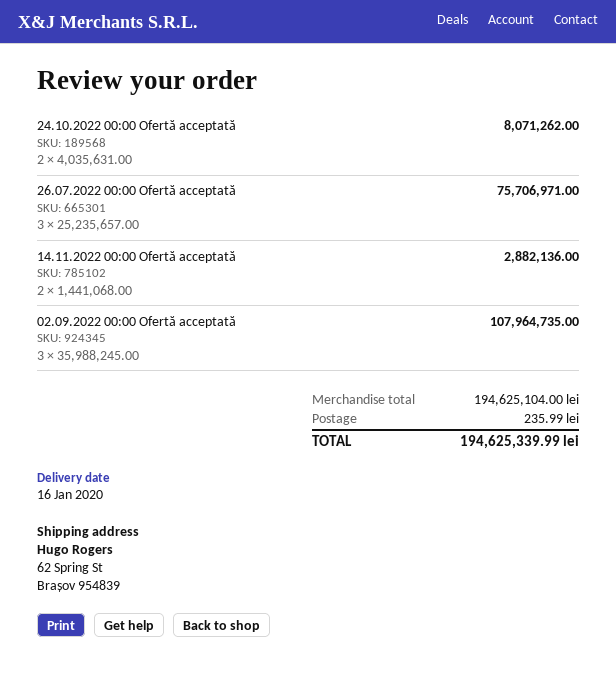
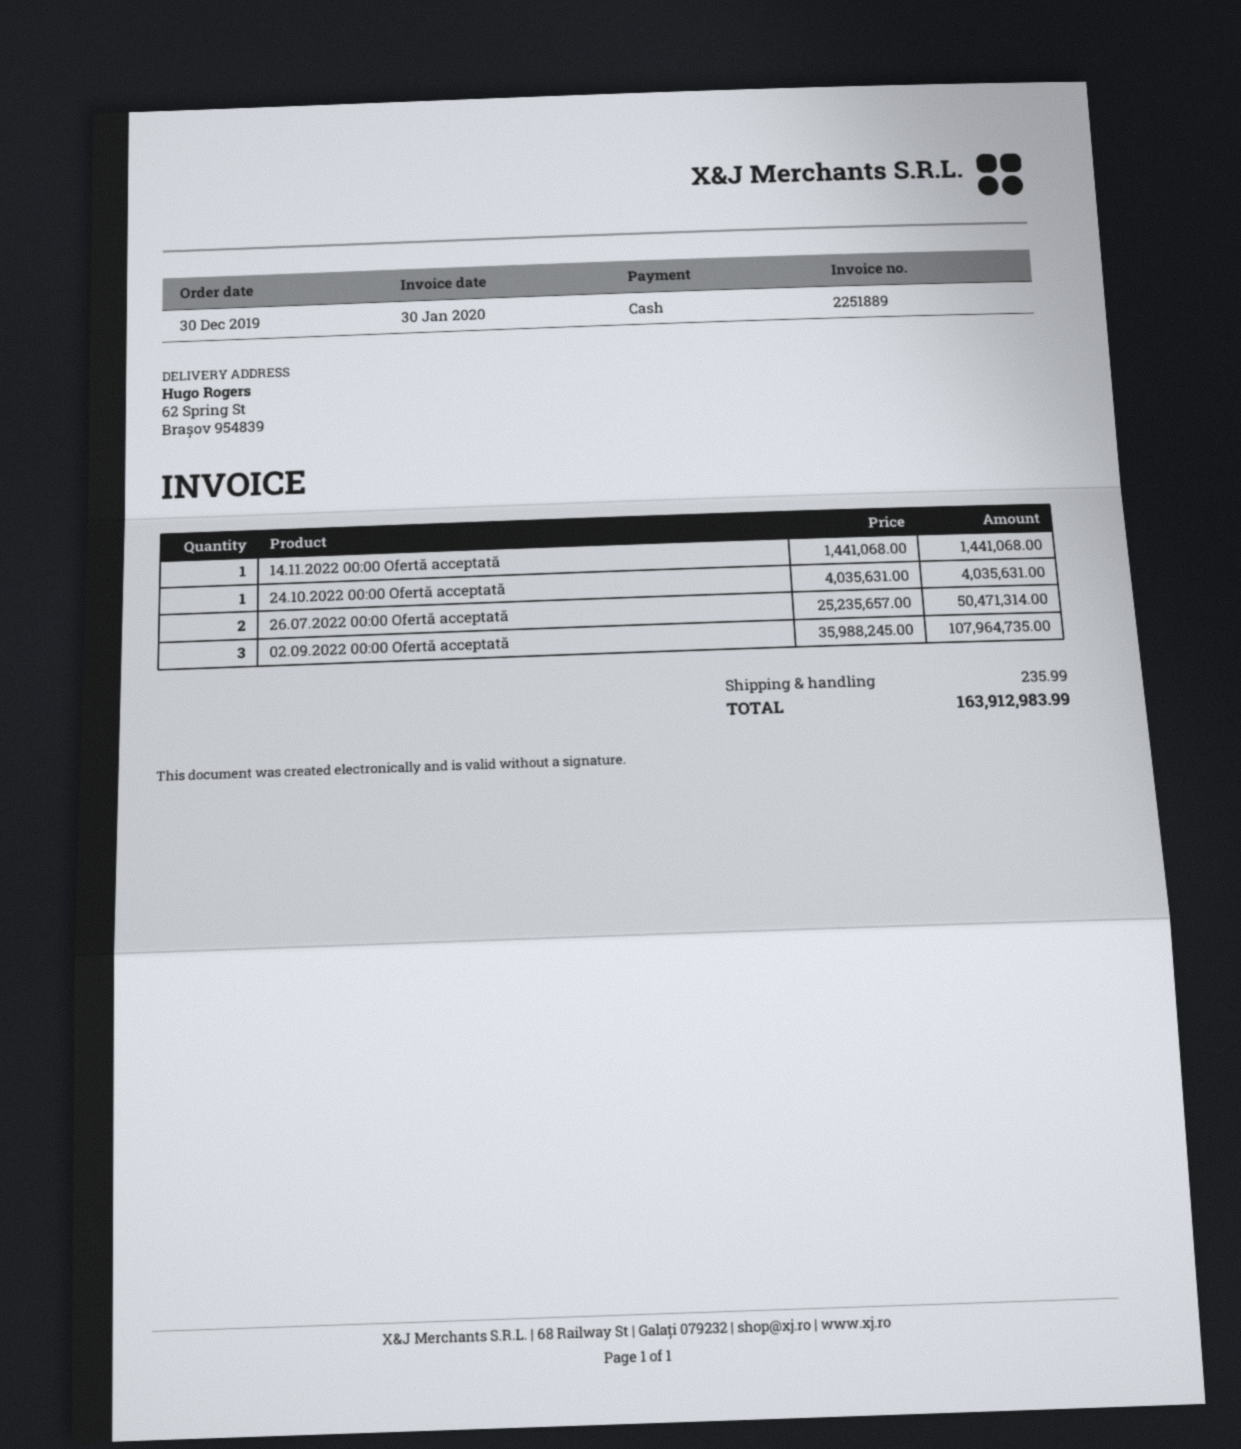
24.10.2022 00:00 Ofertă acceptată: 2 x 4035631.00 = 8071262.00 -> 1 x 4035631.00 = 4035631.00
26.07.2022 00:00 Ofertă acceptată: 3 x 25235657.00 = 75706971.00 -> 2 x 25235657.00 = 50471314.00
14.11.2022 00:00 Ofertă acceptată: 2 x 1441068.00 = 2882136.00 -> 1 x 1441068.00 = 1441068.00
total: 194625339.99 -> 163912983.99

